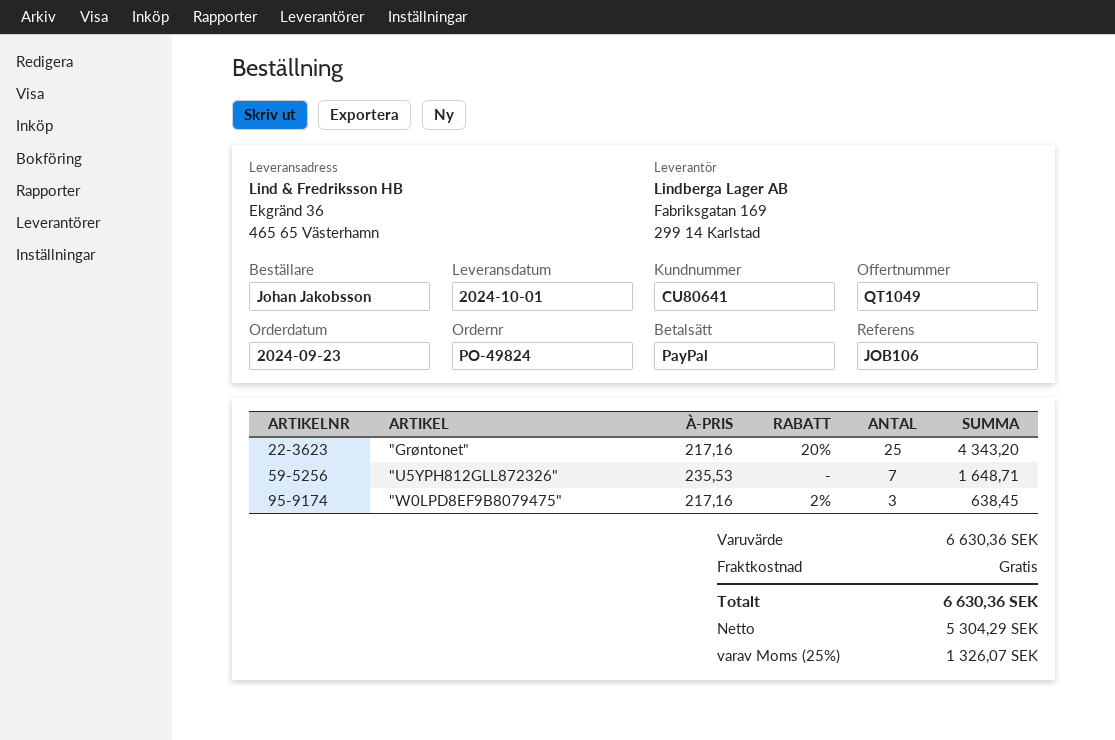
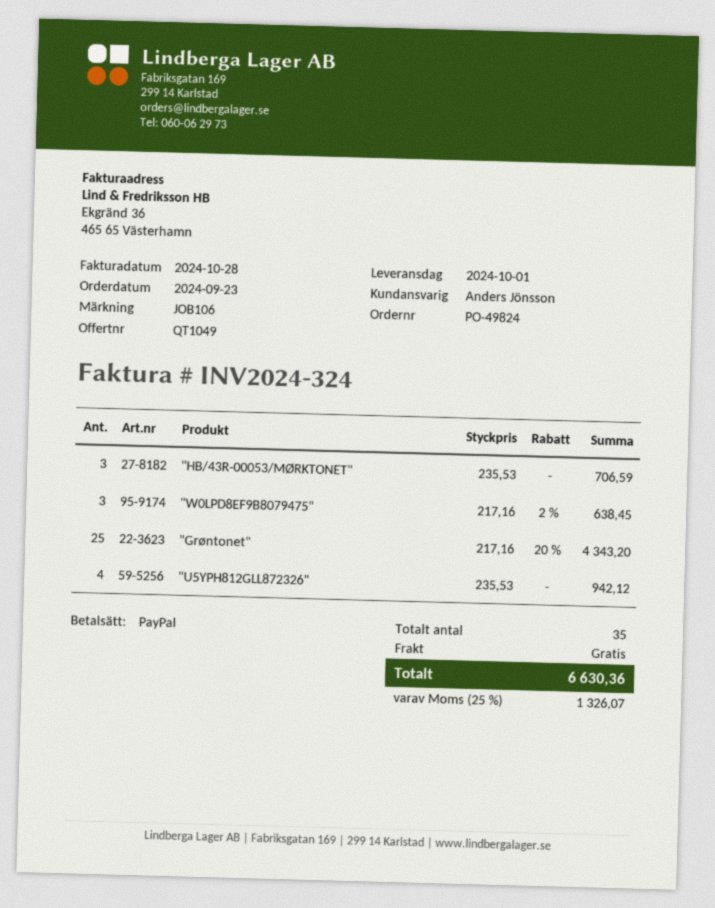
"U5YPH812GLL872326": 7 x 235.53 = 1648.71 -> 4 x 235.53 = 942.12
"HB/43R-00053/MØRKTONET": none -> 3 x 235.53 = 706.59

